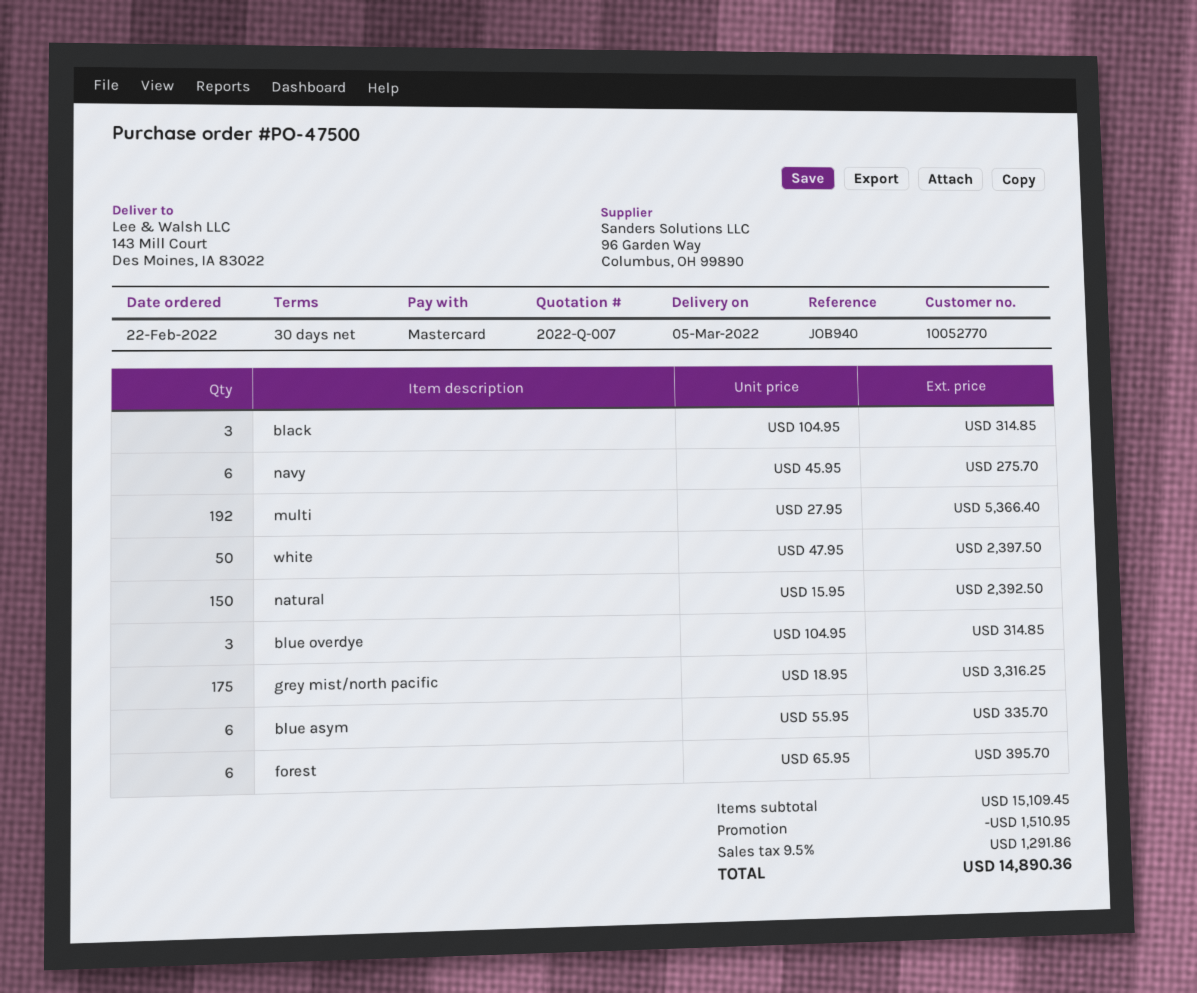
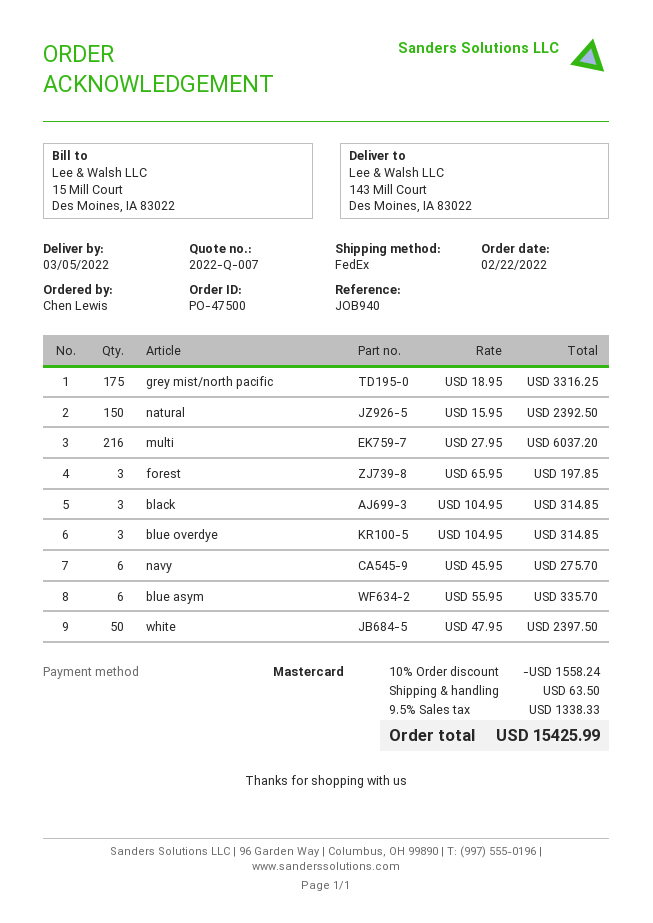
multi: 192 x 27.95 = 5366.40 -> 216 x 27.95 = 6037.20
forest: 6 x 65.95 = 395.70 -> 3 x 65.95 = 197.85
discount: 1510.95 -> 1558.24
shipping: none -> 63.50
tax: 9.5% = 1291.86 -> 9.5% = 1338.33
total: 14890.36 -> 15425.99

